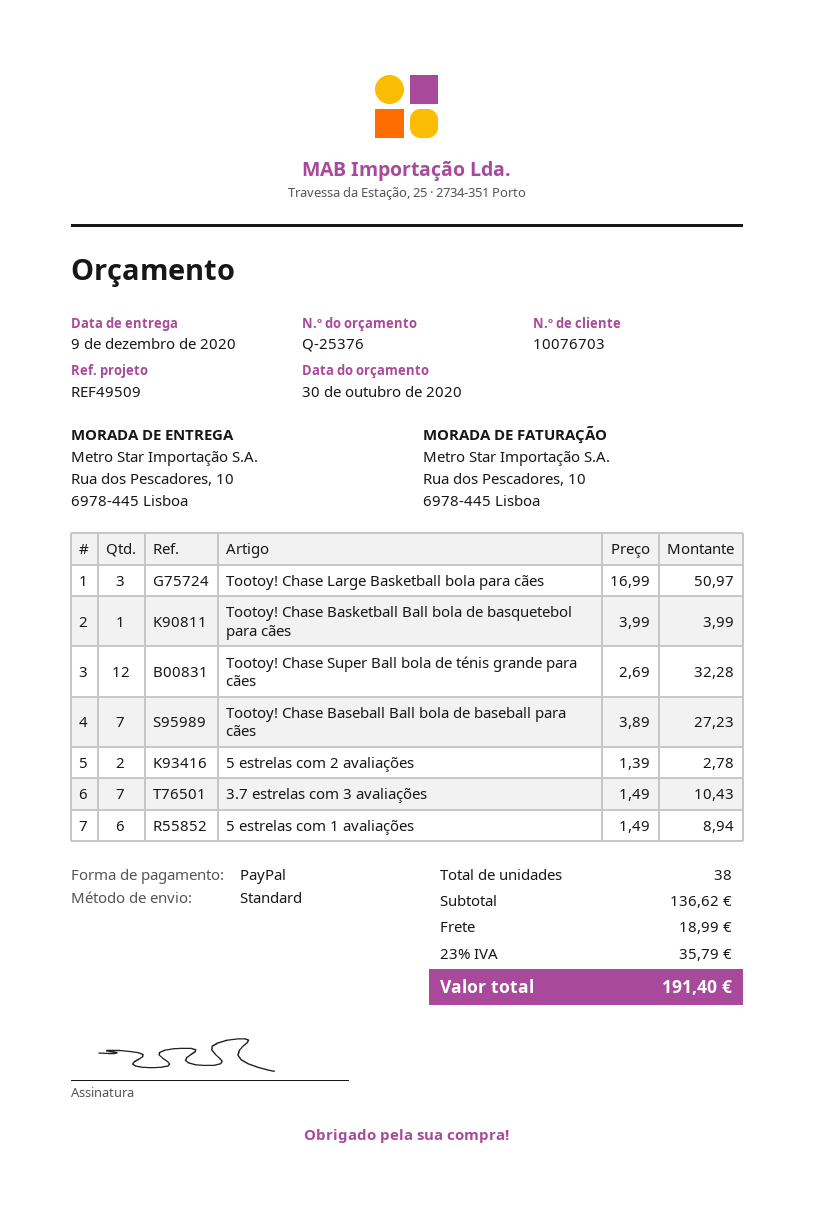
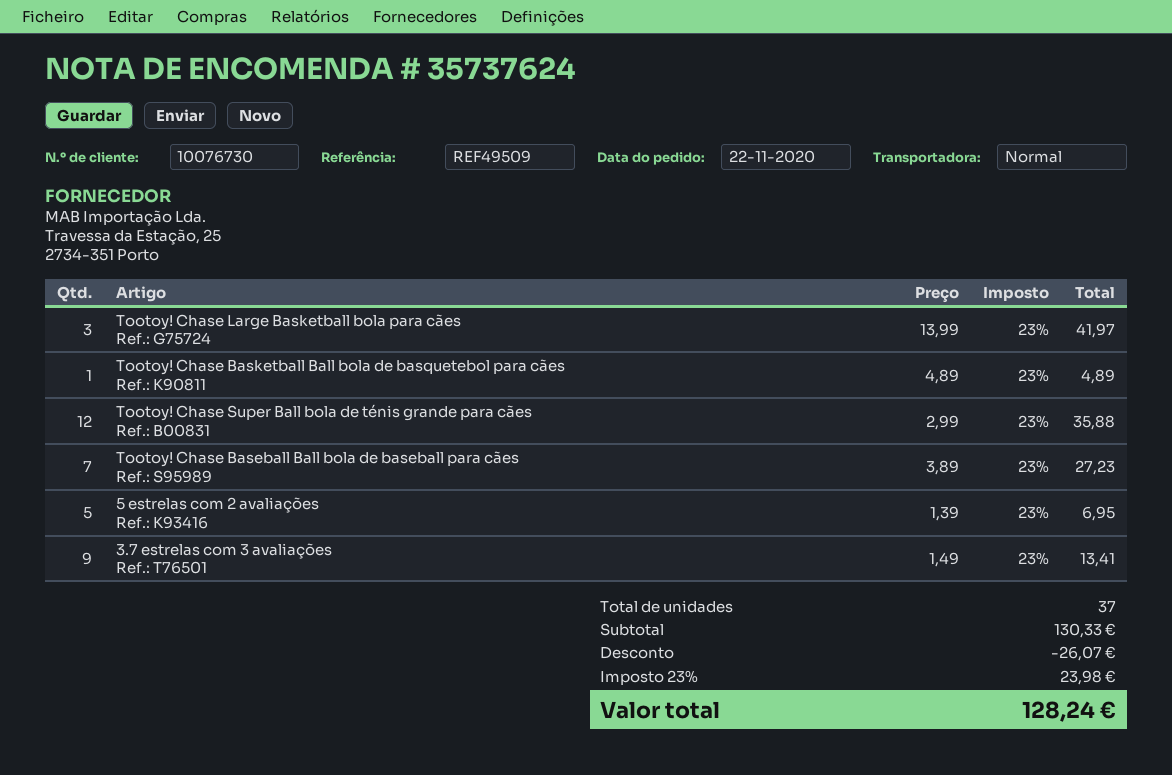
customer number: 10076703 -> 10076730
Tootoy! Chase Large Basketball bola para cães: 3 x 16.99 = 50.97 -> 3 x 13.99 = 41.97
Tootoy! Chase Basketball Ball bola de basquetebol para cães: 1 x 3.99 = 3.99 -> 1 x 4.89 = 4.89
Tootoy! Chase Super Ball bola de ténis grande para cães: 12 x 2.69 = 32.28 -> 12 x 2.99 = 35.88
5 estrelas com 2 avaliações: 2 x 1.39 = 2.78 -> 5 x 1.39 = 6.95
3.7 estrelas com 3 avaliações: 7 x 1.49 = 10.43 -> 9 x 1.49 = 13.41
5 estrelas com 1 avaliações: 6 x 1.49 = 8.94 -> none
total quantity: 38 -> 37
subtotal: 136.62 -> 130.33
discount: none -> 26.07
shipping: 18.99 -> none
tax: 23% = 35.79 -> 23% = 23.98
total: 191.40 -> 128.24

